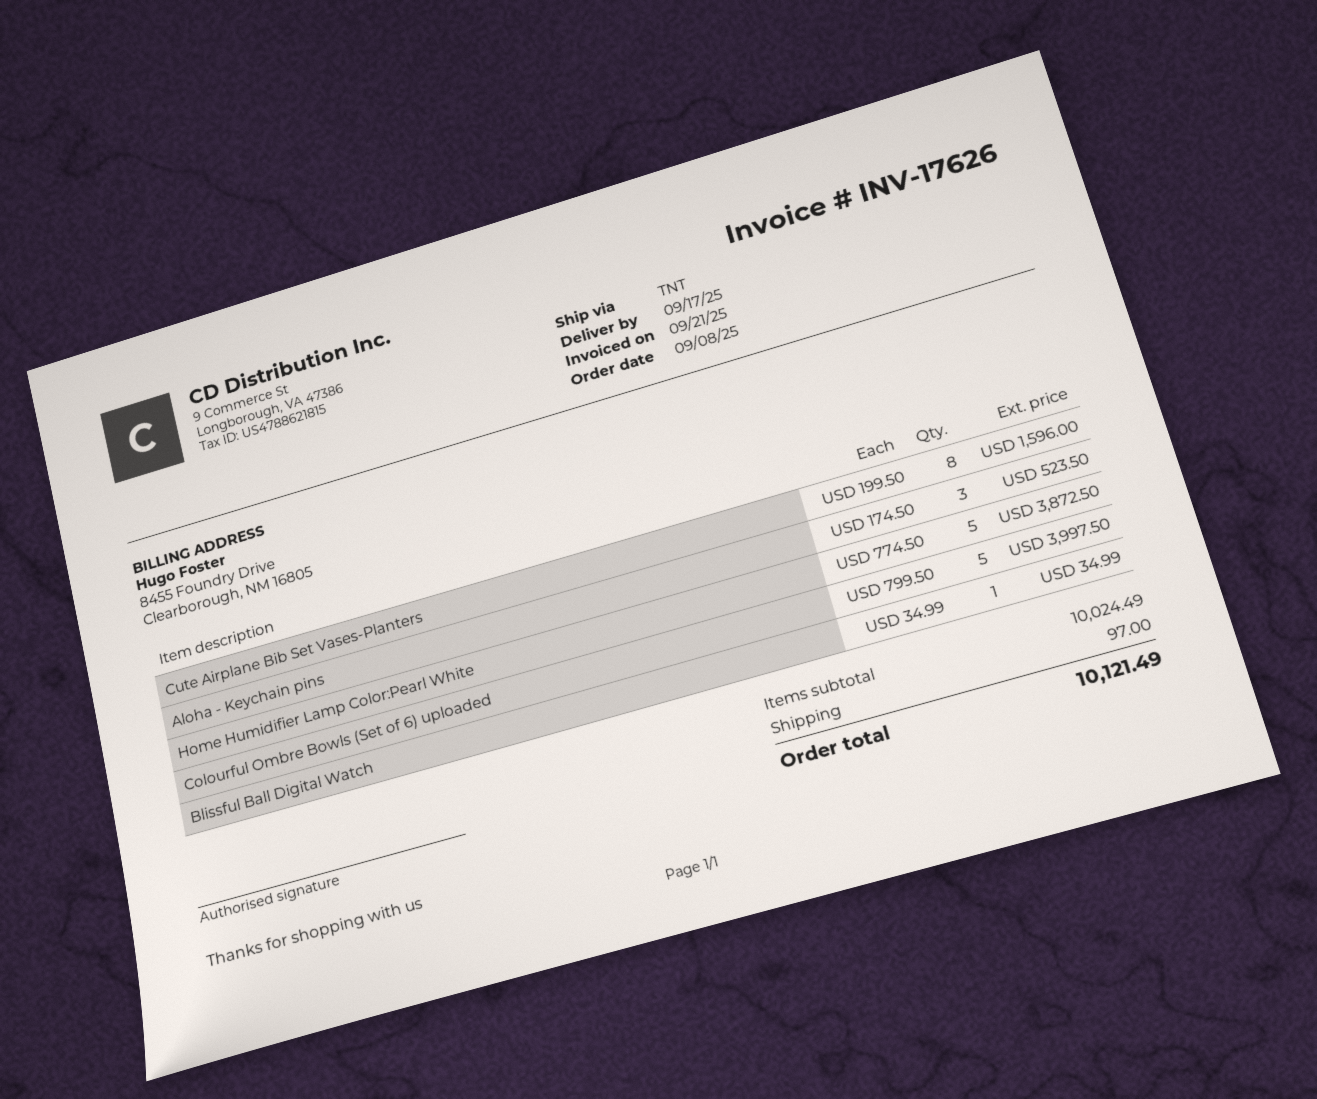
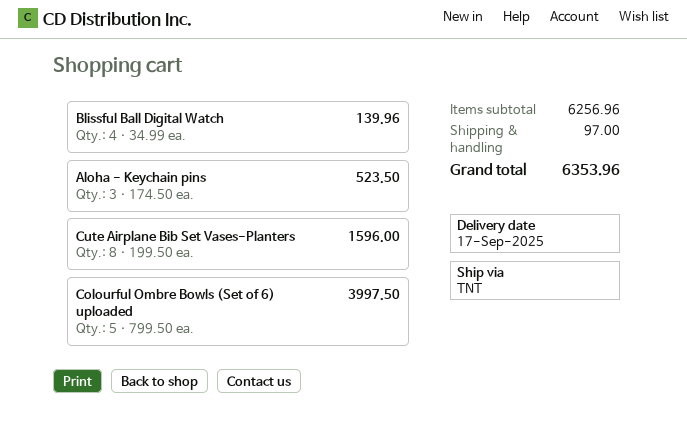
Home Humidifier Lamp Color:Pearl White: 5 x 774.50 = 3872.50 -> none
Blissful Ball Digital Watch: 1 x 34.99 = 34.99 -> 4 x 34.99 = 139.96
subtotal: 10024.49 -> 6256.96
total: 10121.49 -> 6353.96

